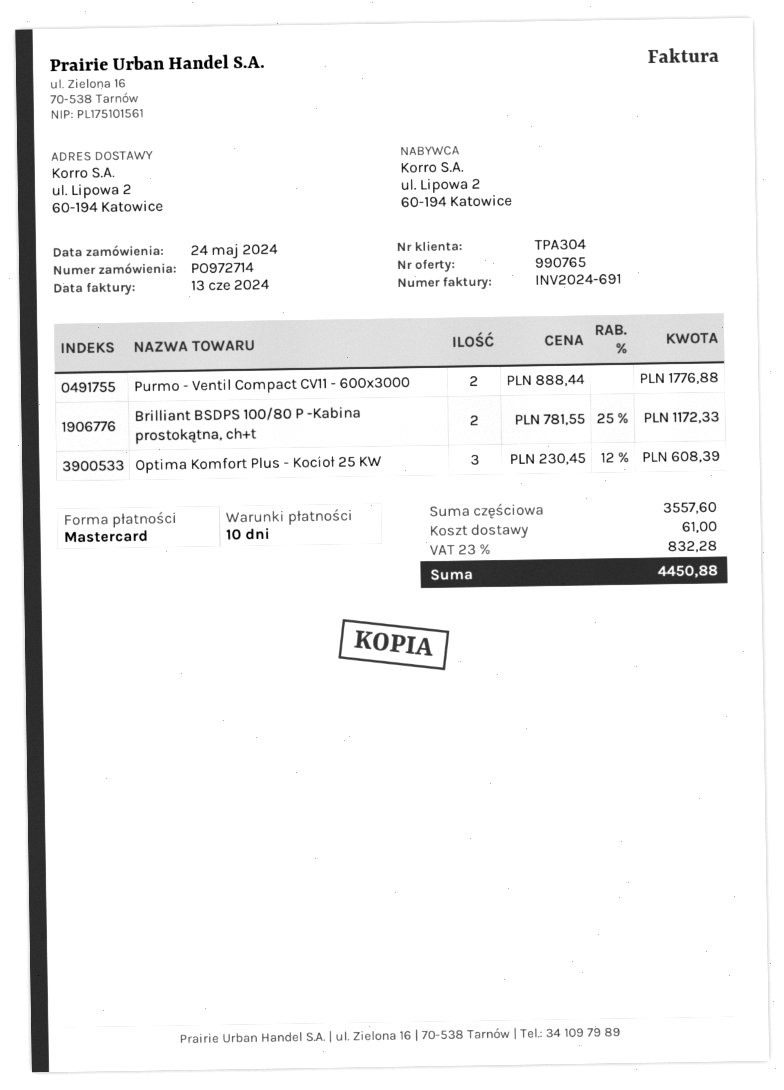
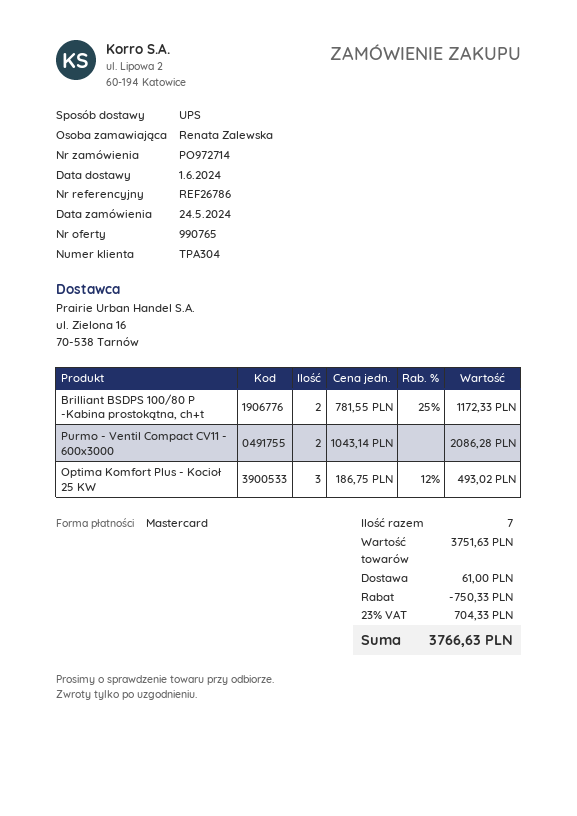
Purmo - Ventil Compact CV11 - 600x3000: 2 x 888.44 = 1776.88 -> 2 x 1043.14 = 2086.28
Optima Komfort Plus - Kocioł 25 KW: 3 x 230.45 - 12% = 608.39 -> 3 x 186.75 - 12% = 493.02
subtotal: 3557.60 -> 3751.63
discount: none -> 750.33
tax: 23% = 832.28 -> 23% = 704.33
total: 4450.88 -> 3766.63

